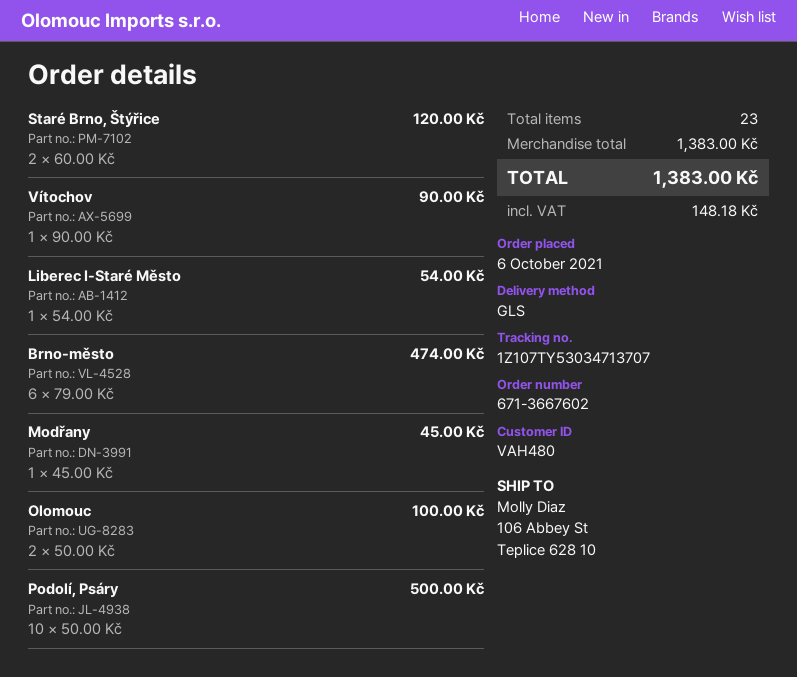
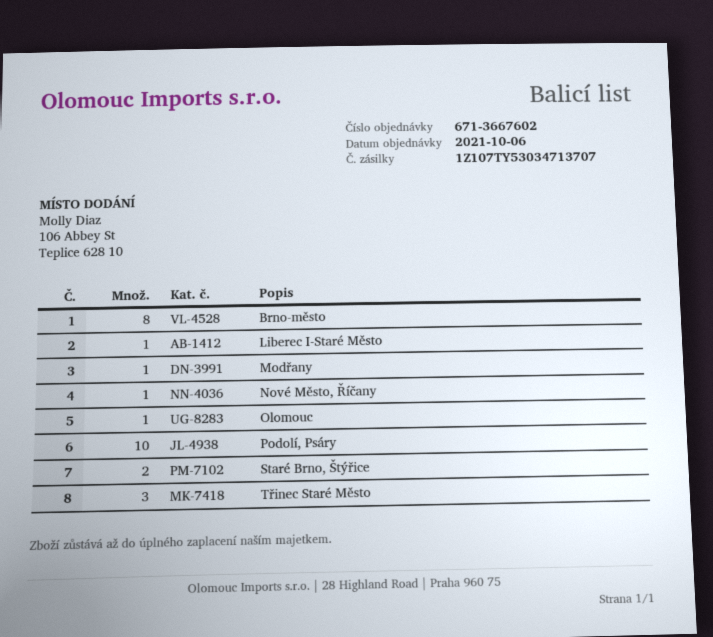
Vítochov: 1 -> none
Brno-město: 6 -> 8
Olomouc: 2 -> 1
Nové Město, Říčany: none -> 1
Třinec Staré Město: none -> 3

